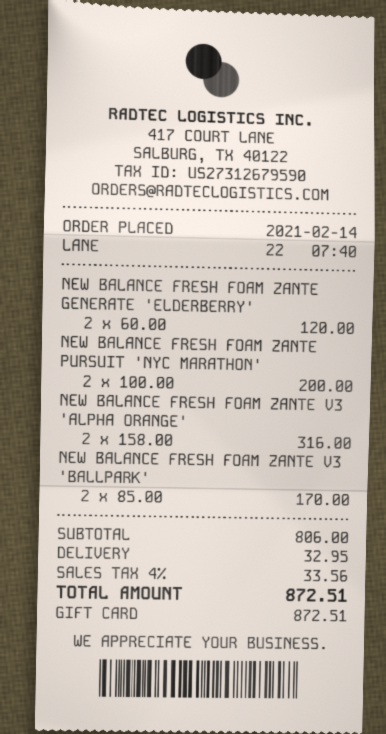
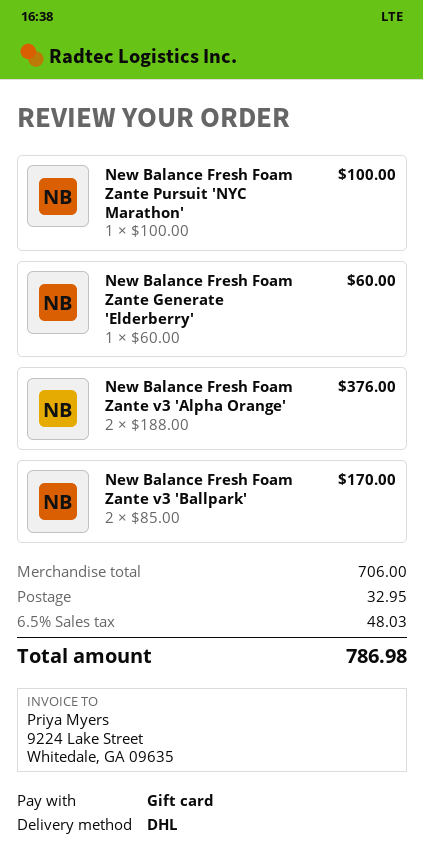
NEW BALANCE FRESH FOAM ZANTE GENERATE 'ELDERBERRY': 2 x 60.00 = 120.00 -> 1 x 60.00 = 60.00
NEW BALANCE FRESH FOAM ZANTE PURSUIT 'NYC MARATHON': 2 x 100.00 = 200.00 -> 1 x 100.00 = 100.00
NEW BALANCE FRESH FOAM ZANTE V3 'ALPHA ORANGE': 2 x 158.00 = 316.00 -> 2 x 188.00 = 376.00
subtotal: 806.00 -> 706.00
tax: 4% = 33.56 -> 6.5% = 48.03
total: 872.51 -> 786.98

